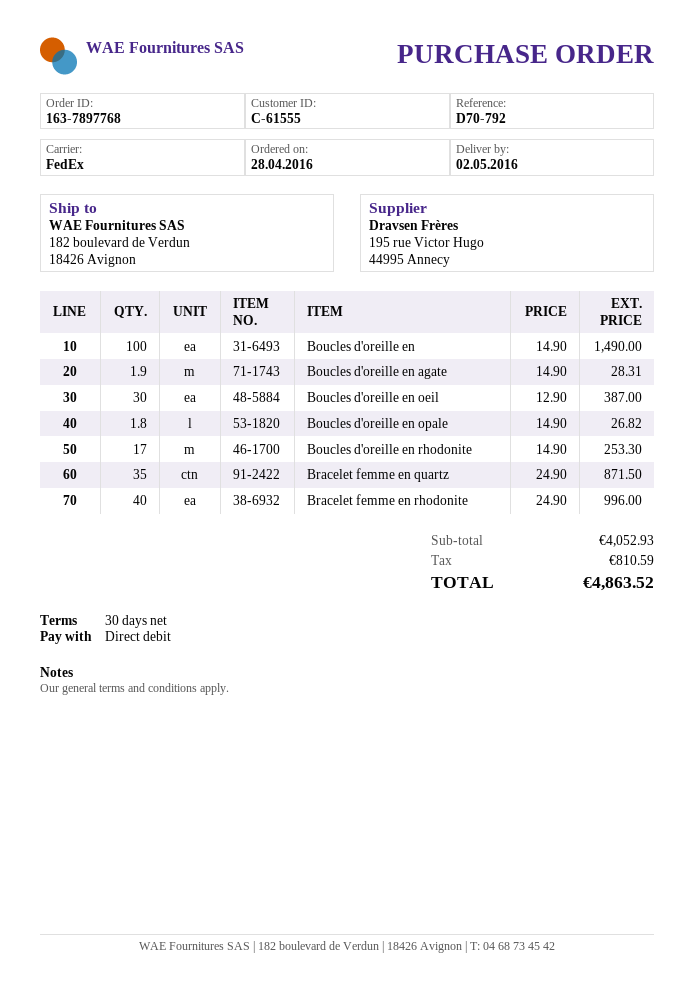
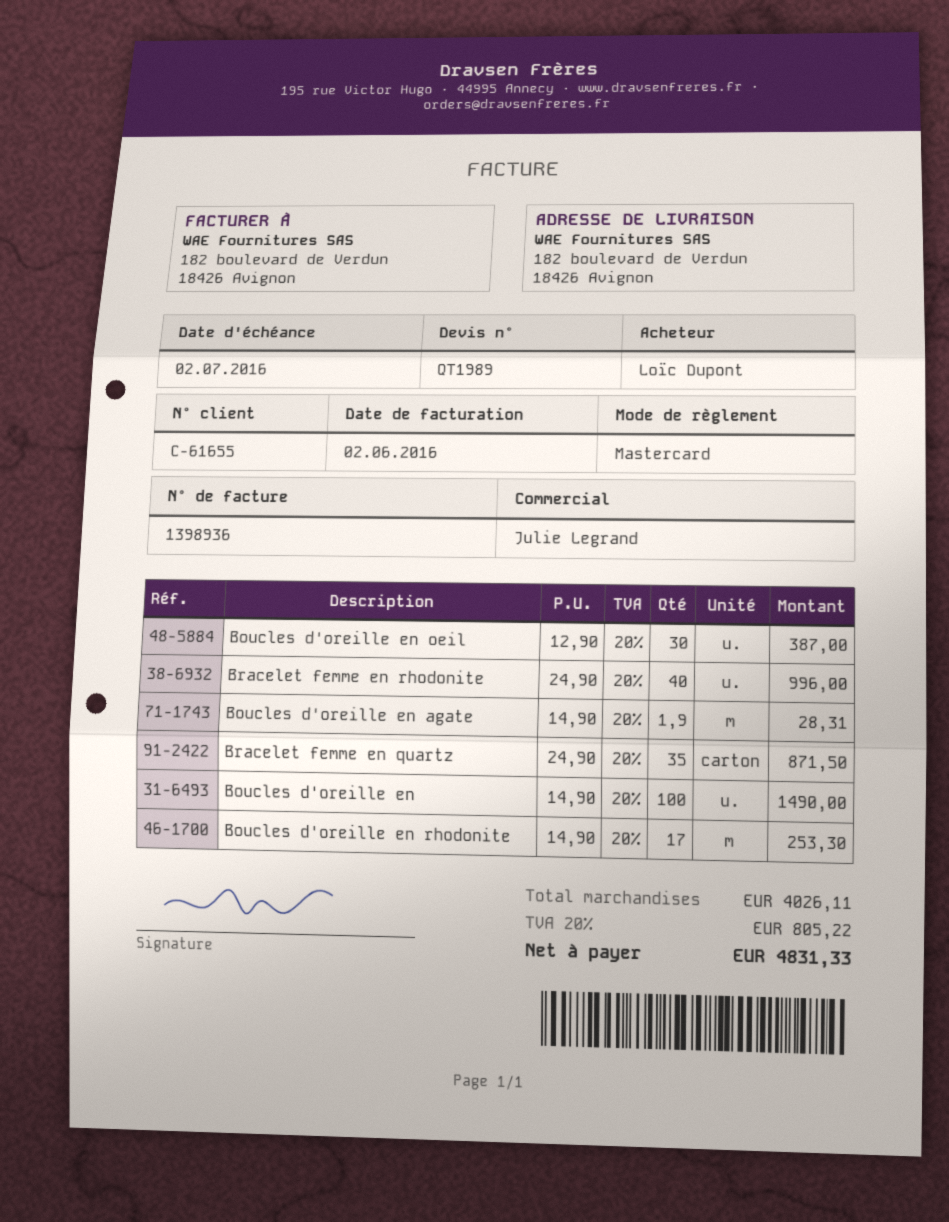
customer number: C-61555 -> C-61655
payment method: direct debit -> Mastercard
Boucles d'oreille en opale: 1.8 x 14.90 = 26.82 -> none
subtotal: 4052.93 -> 4026.11
tax: 810.59 -> 805.22
total: 4863.52 -> 4831.33

